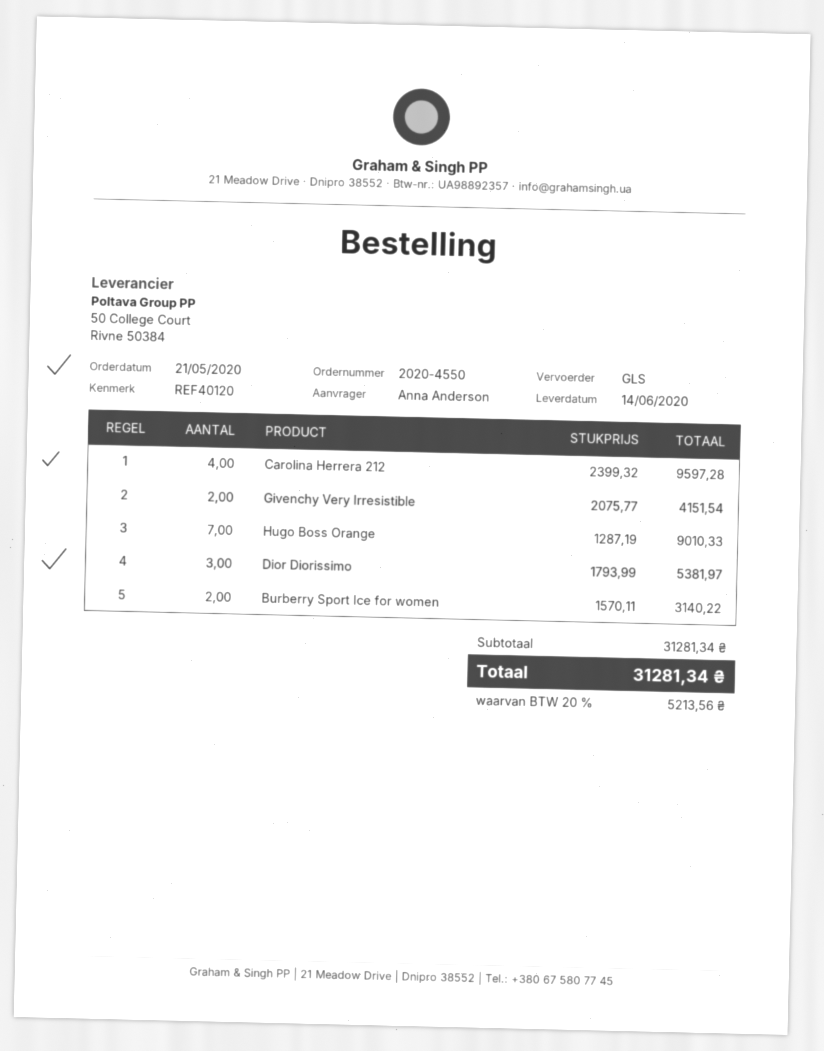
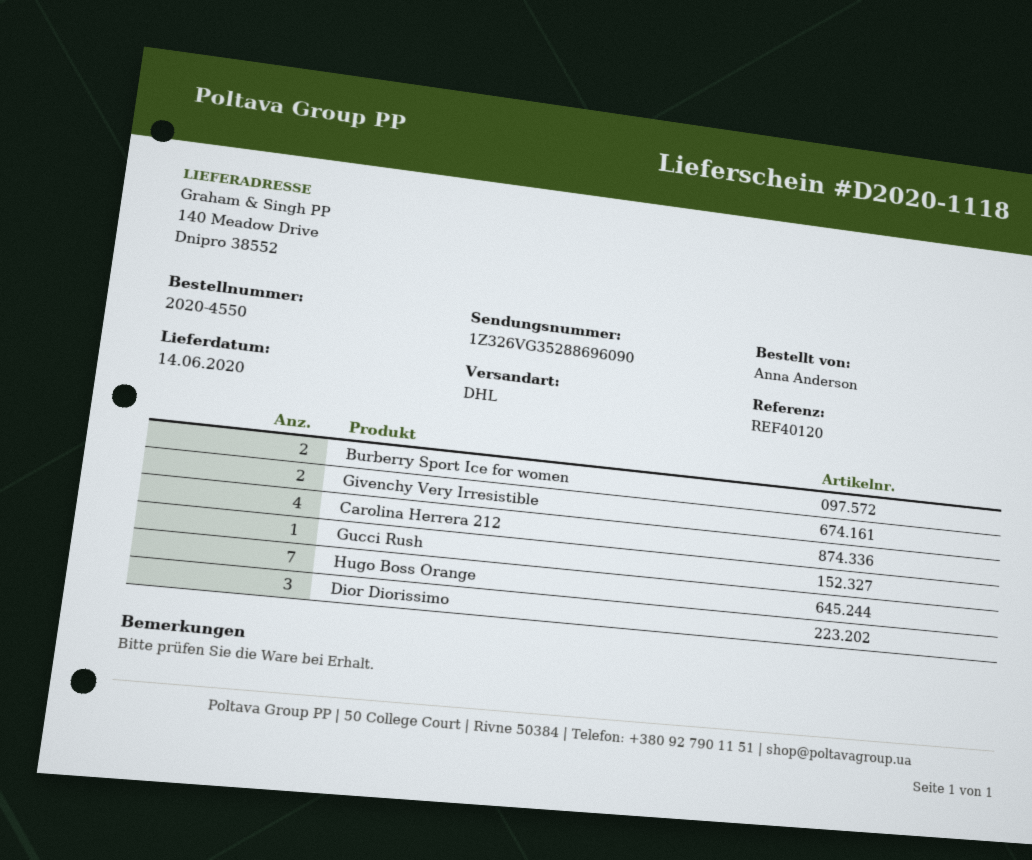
shipping method: GLS -> DHL
Gucci Rush: none -> 1

